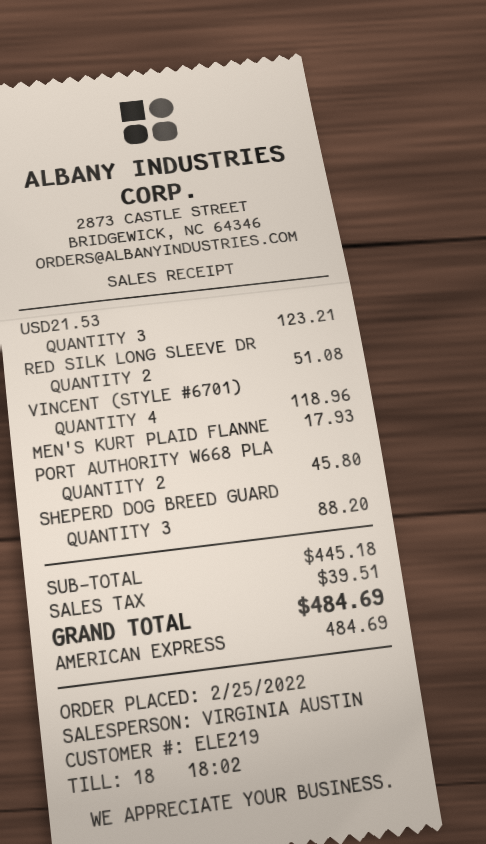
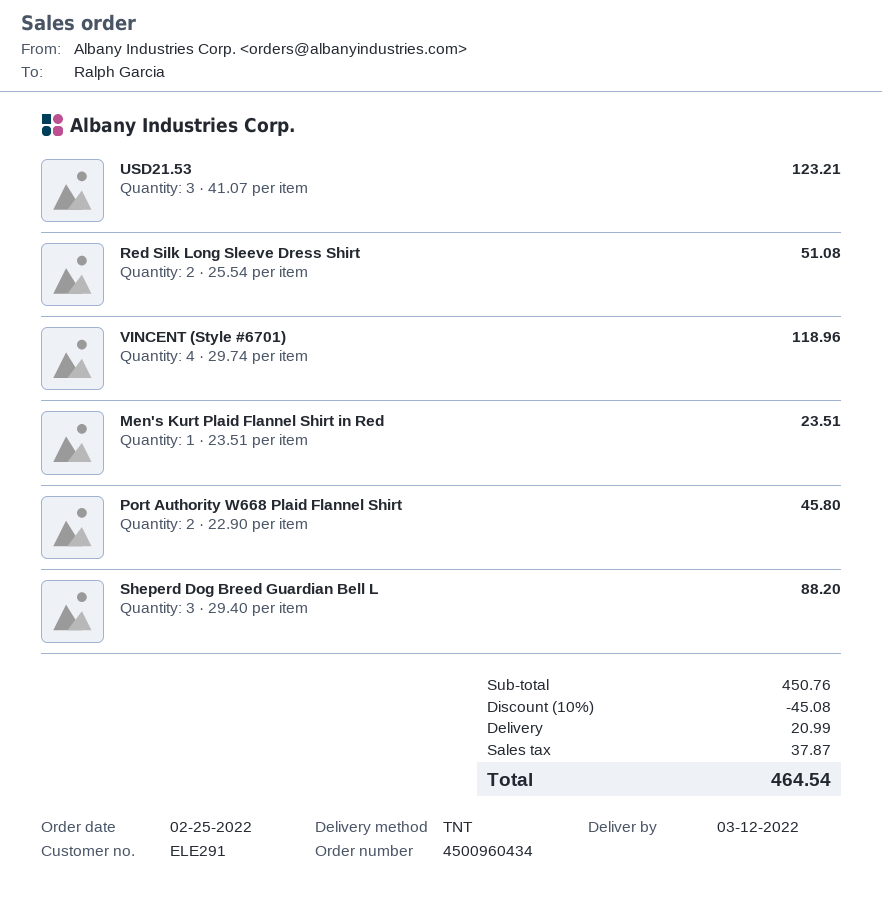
customer number: ELE219 -> ELE291
MEN'S KURT PLAID FLANNE: 1 for 17.93 -> 1 for 23.51
subtotal: 445.18 -> 450.76
discount: none -> 10% = 45.08
shipping: none -> 20.99
tax: 39.51 -> 37.87
total: 484.69 -> 464.54

